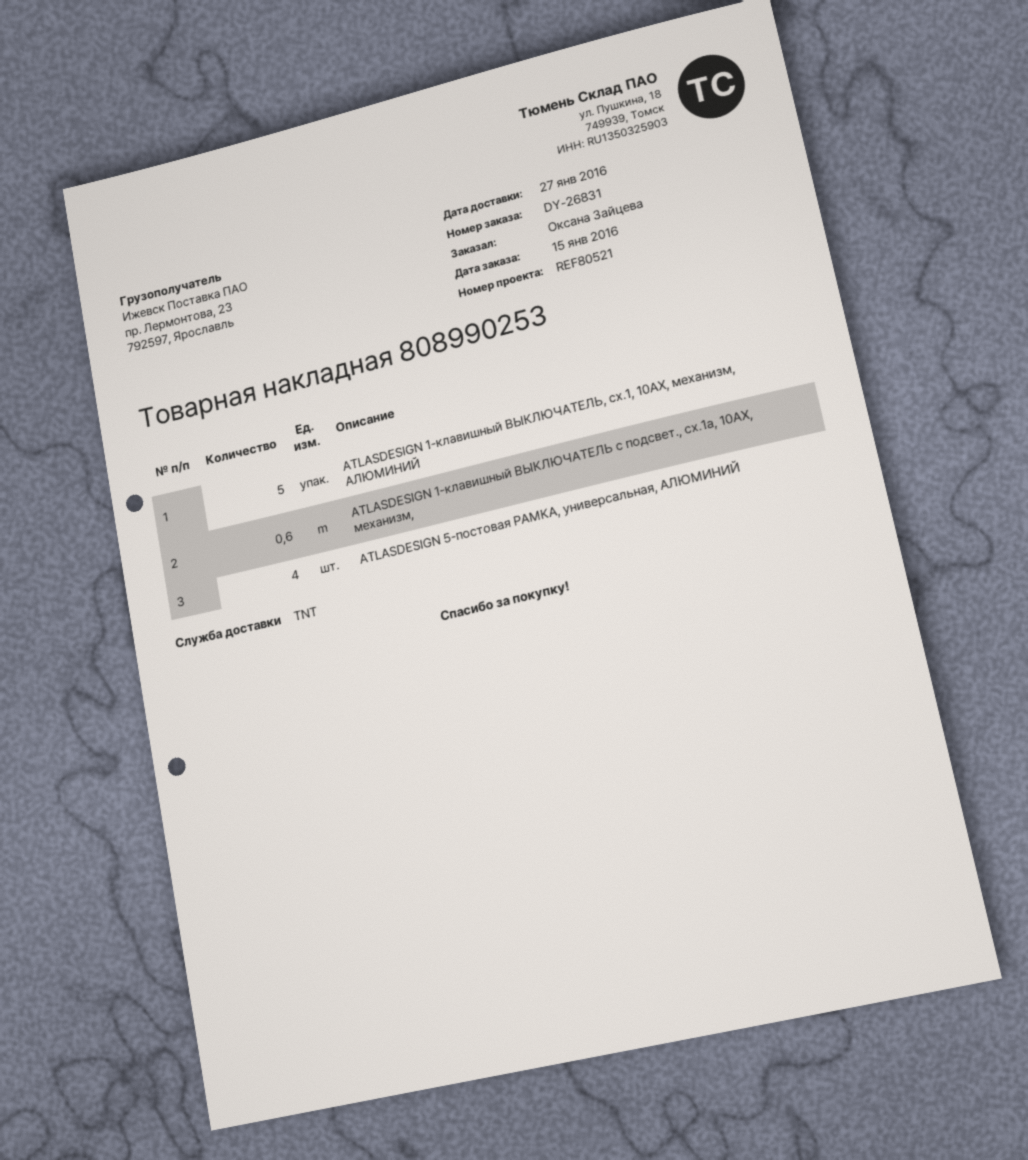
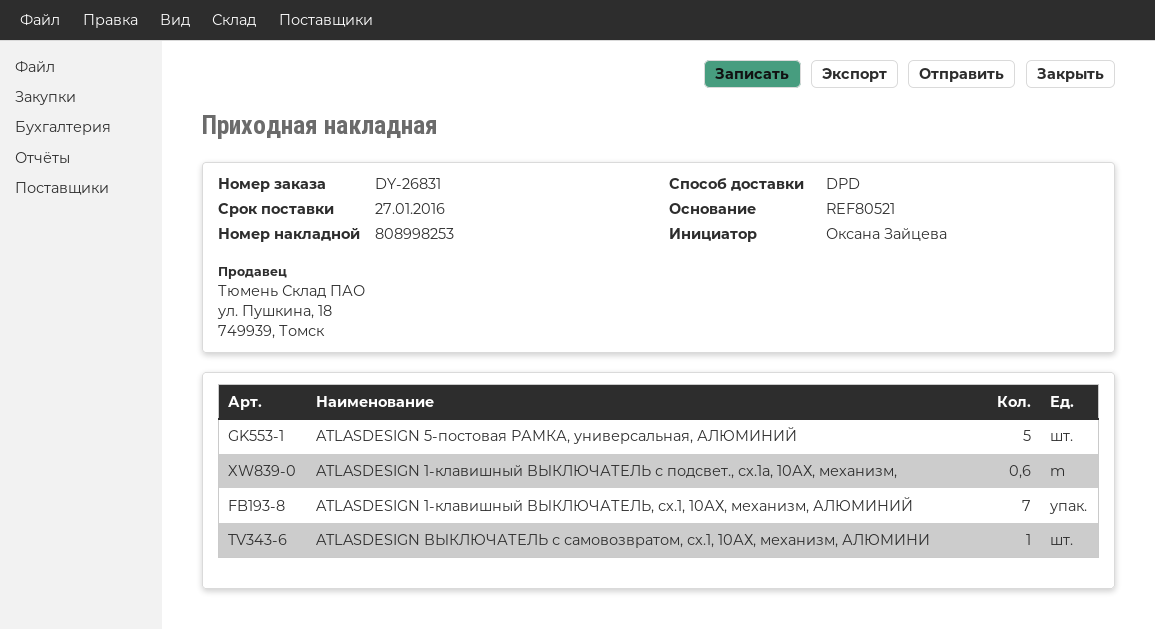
delivery note number: 808990253 -> 808998253
shipping method: TNT -> DPD
ATLASDESIGN 1-клавишный ВЫКЛЮЧАТЕЛЬ, сх.1, 10АХ, механизм, АЛЮМИНИЙ: 5 -> 7
ATLASDESIGN 5-постовая РАМКА, универсальная, АЛЮМИНИЙ: 4 -> 5
ATLASDESIGN ВЫКЛЮЧАТЕЛЬ с самовозвратом, сх.1, 10АХ, механизм, АЛЮМИНИ: none -> 1

